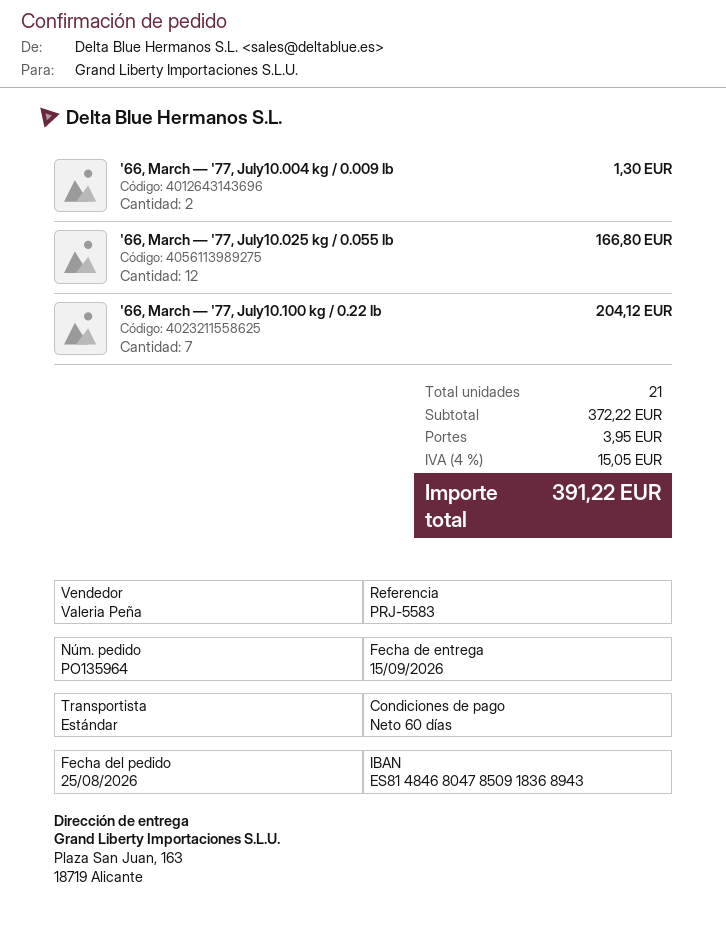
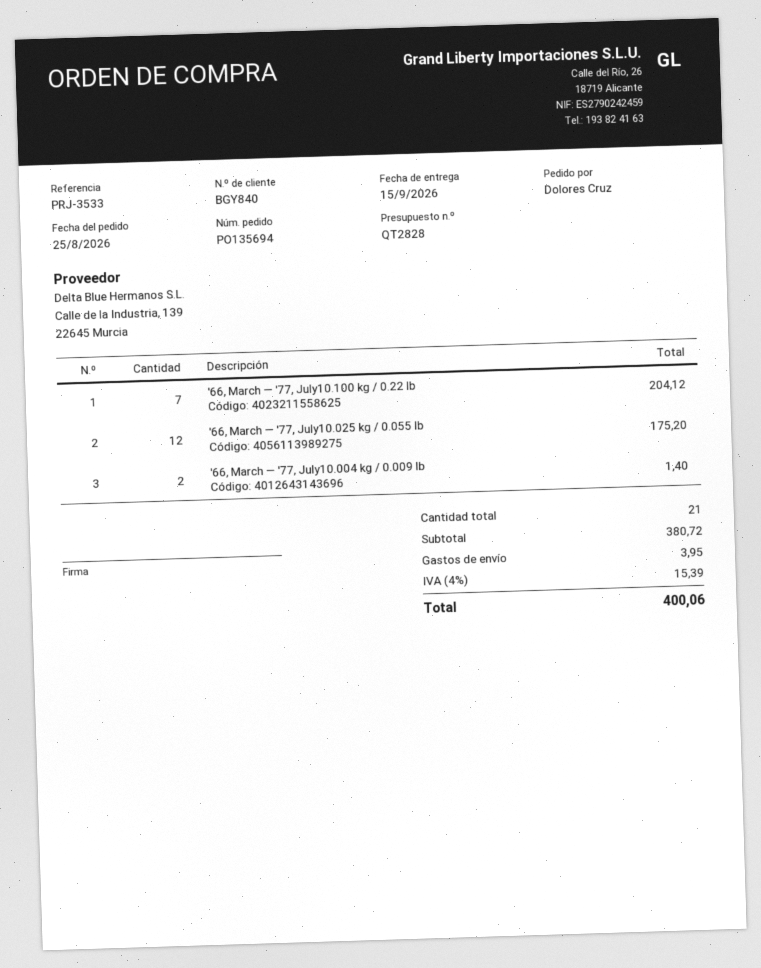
order number: PO135964 -> PO135694
reference: PRJ-5583 -> PRJ-3533
'66, March — '77, July10.004 kg / 0.009 lb: 2 for 1.30 -> 2 for 1.40
'66, March — '77, July10.025 kg / 0.055 lb: 12 for 166.80 -> 12 for 175.20
subtotal: 372.22 -> 380.72
tax: 4% = 15.05 -> 4% = 15.39
total: 391.22 -> 400.06

